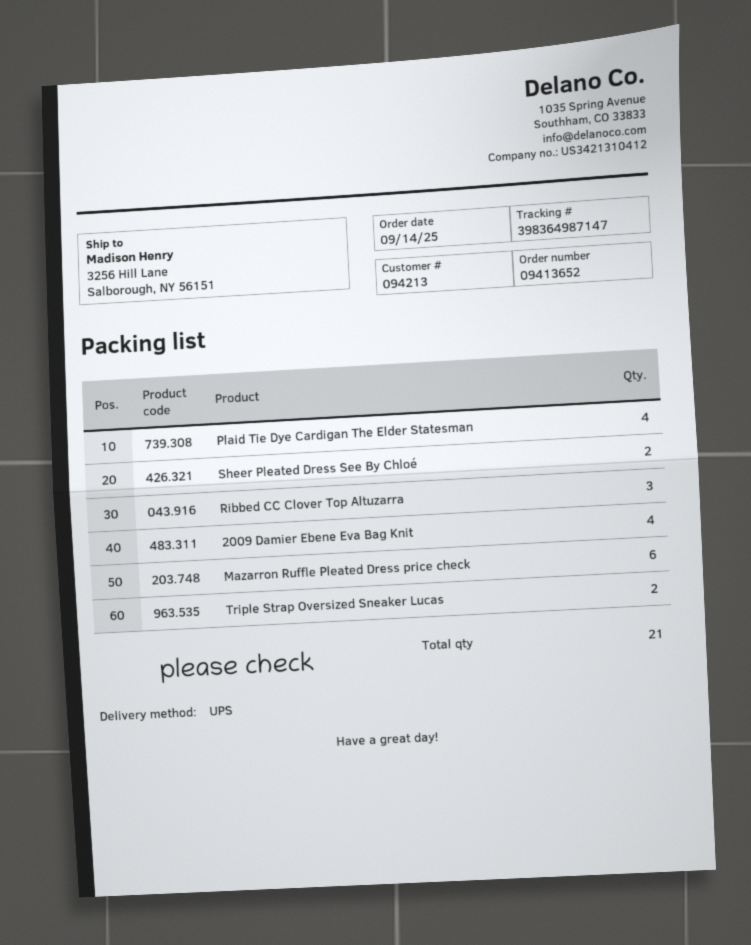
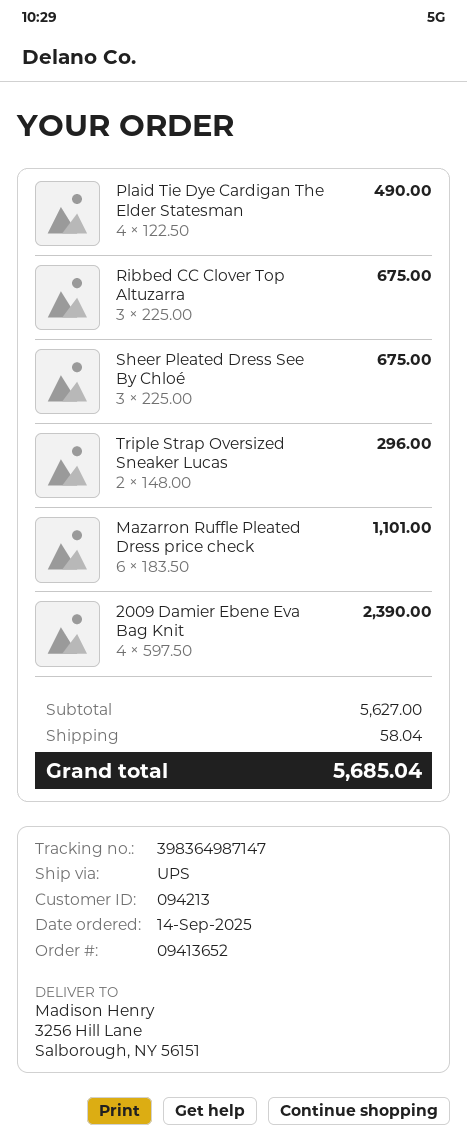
Sheer Pleated Dress See By Chloé: 2 -> 3

